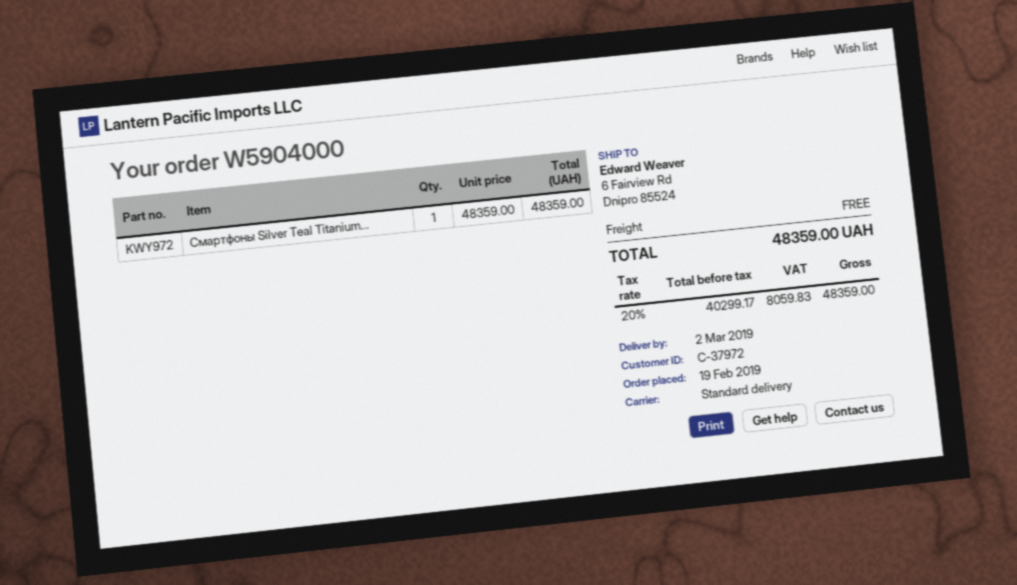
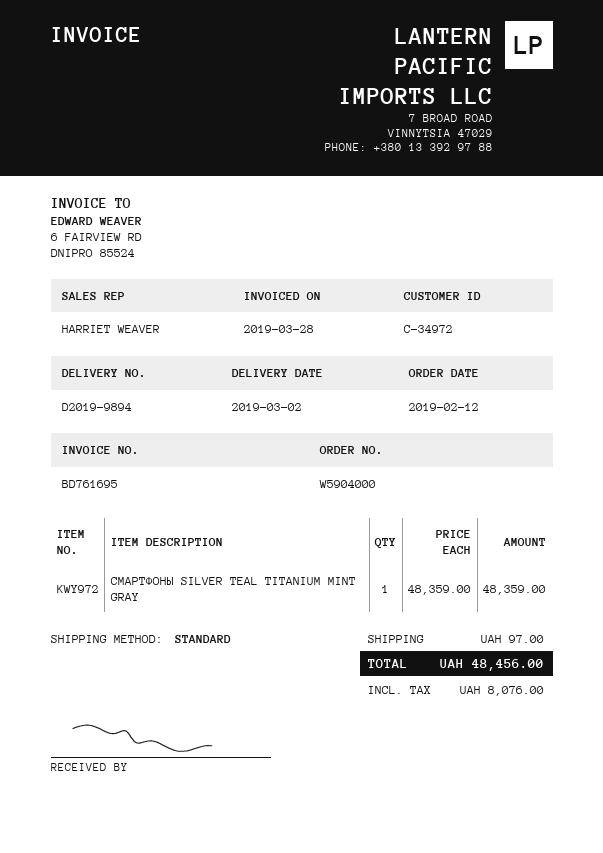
order date: 2019-02-19 -> 2019-02-12
customer number: C-37972 -> C-34972
shipping: 0.00 -> 97.00
tax: 8059.83 -> 8076.00
total: 48359.00 -> 48456.00

